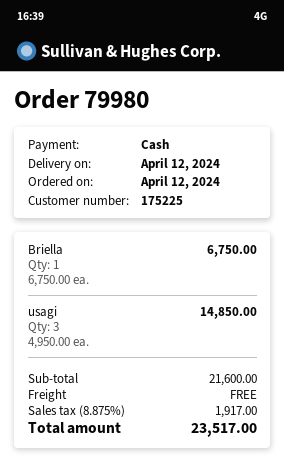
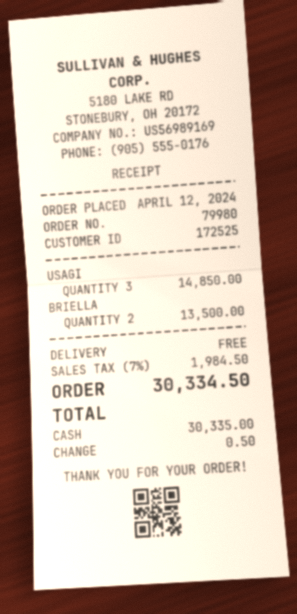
customer number: 175225 -> 172525
Briella: 1 for 6750.00 -> 2 for 13500.00
tax: 8.875% = 1917.00 -> 7% = 1984.50
total: 23517.00 -> 30334.50

